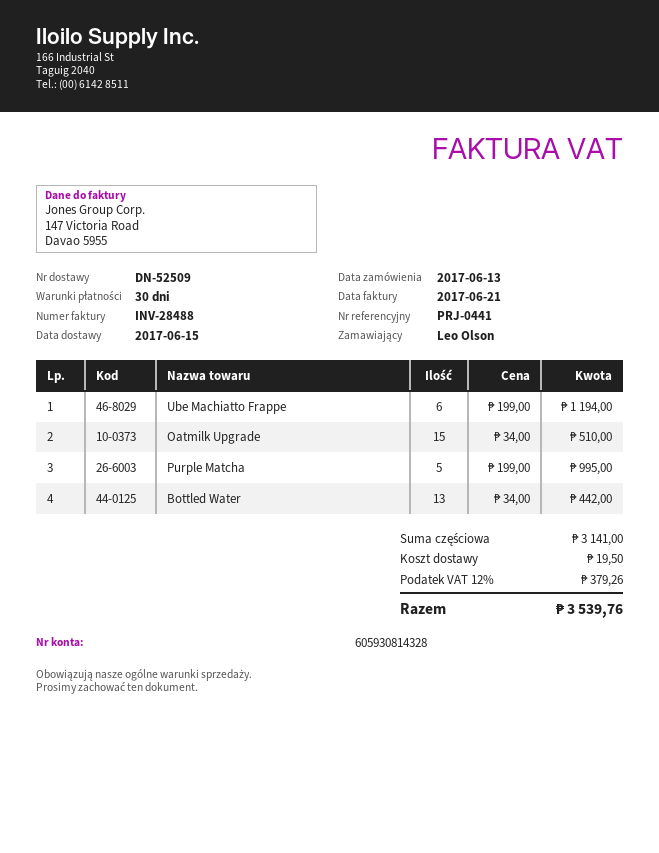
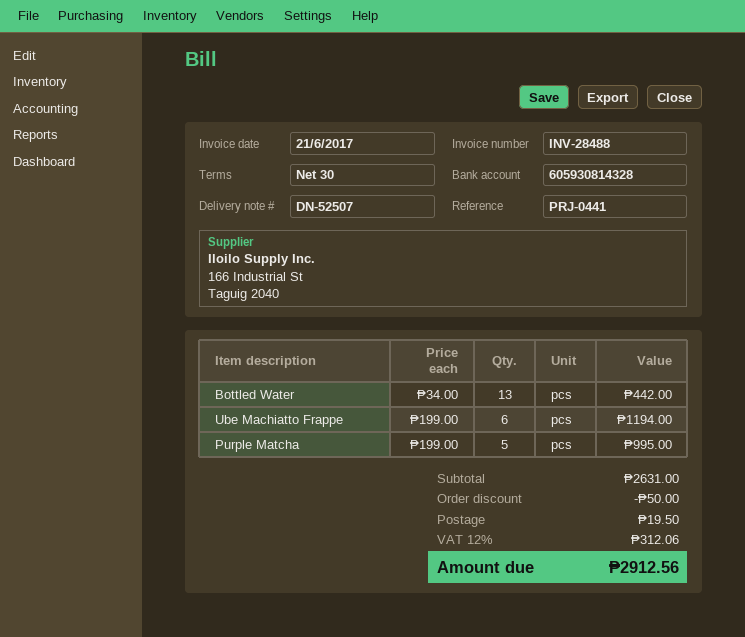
delivery note number: DN-52509 -> DN-52507
Oatmilk Upgrade: 15 x 34.00 = 510.00 -> none
subtotal: 3141.00 -> 2631.00
discount: none -> 50.00
tax: 12% = 379.26 -> 12% = 312.06
total: 3539.76 -> 2912.56

